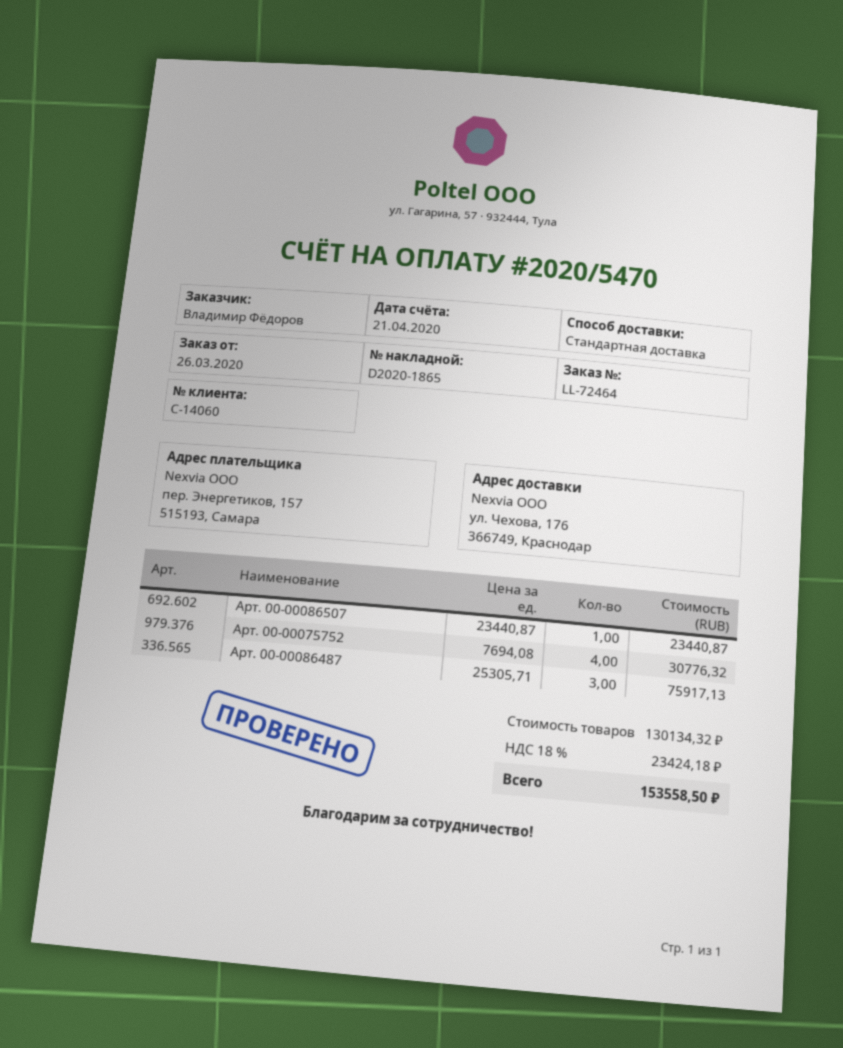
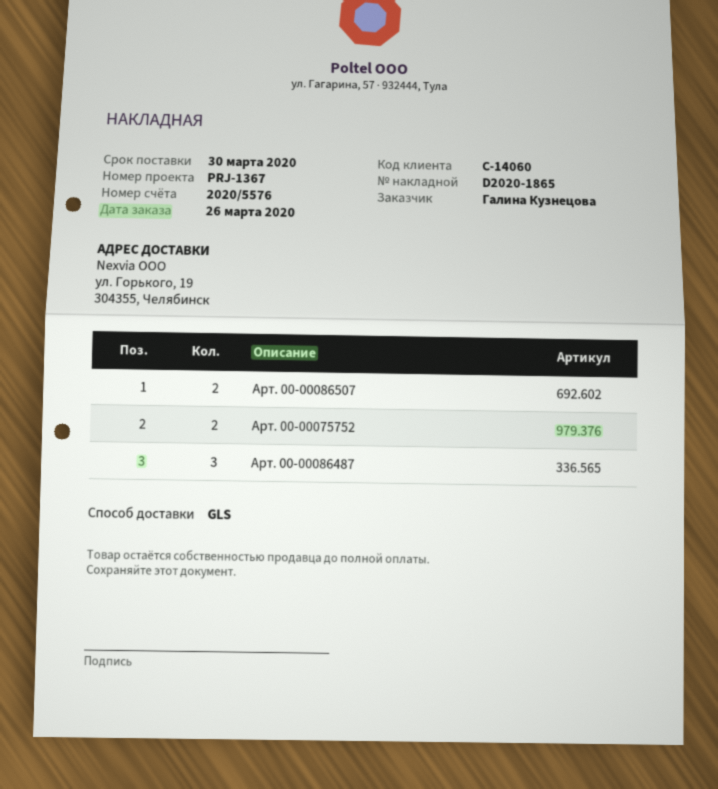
invoice number: 2020/5470 -> 2020/5576
ordered by: Владимир Фёдоров -> Галина Кузнецова
shipping method: standard -> GLS
ship to: ул. Чехова, 176, 366749, Краснодар -> ул. Горького, 19, 304355, Челябинск
Арт. 00-00086507: 1 -> 2
Арт. 00-00075752: 4 -> 2

